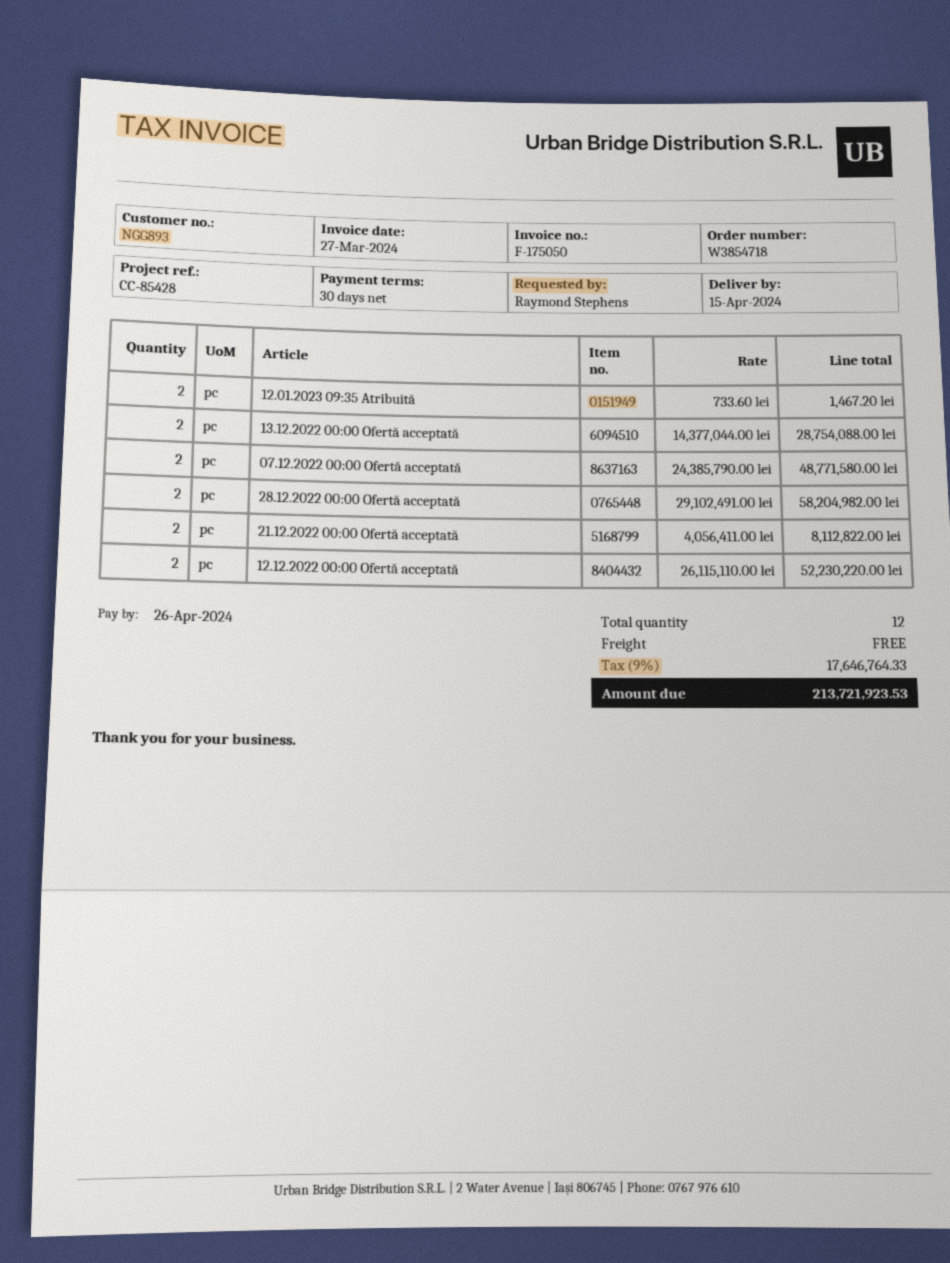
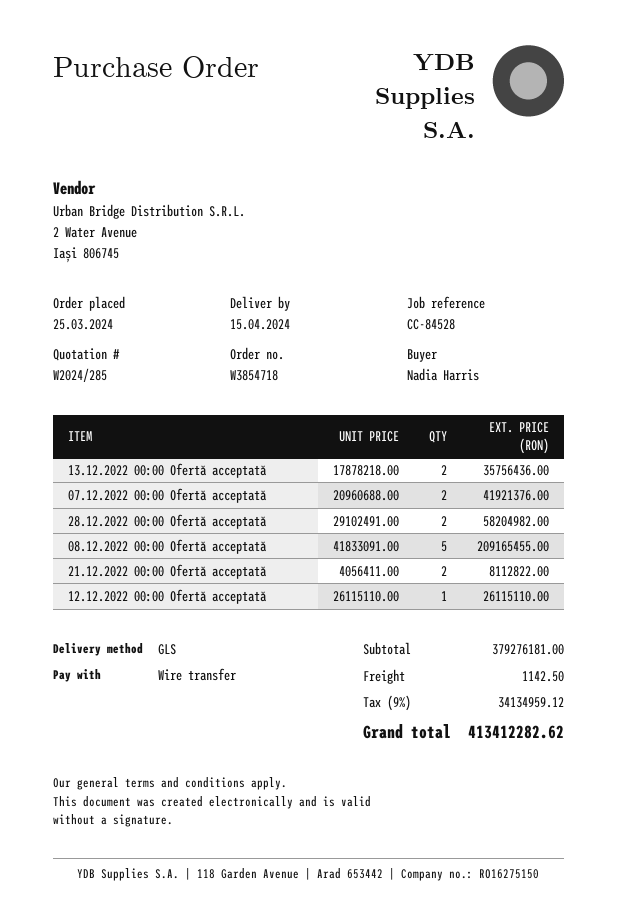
reference: CC-85428 -> CC-84528
ordered by: Raymond Stephens -> Nadia Harris
12.01.2023 09:35 Atribuită: 2 x 733.60 = 1467.20 -> none
13.12.2022 00:00 Ofertă acceptată: 2 x 14377044.00 = 28754088.00 -> 2 x 17878218.00 = 35756436.00
07.12.2022 00:00 Ofertă acceptată: 2 x 24385790.00 = 48771580.00 -> 2 x 20960688.00 = 41921376.00
12.12.2022 00:00 Ofertă acceptată: 2 x 26115110.00 = 52230220.00 -> 1 x 26115110.00 = 26115110.00
08.12.2022 00:00 Ofertă acceptată: none -> 5 x 41833091.00 = 209165455.00
shipping: 0.00 -> 1142.50
tax: 9% = 17646764.33 -> 9% = 34134959.12
total: 213721923.53 -> 413412282.62

